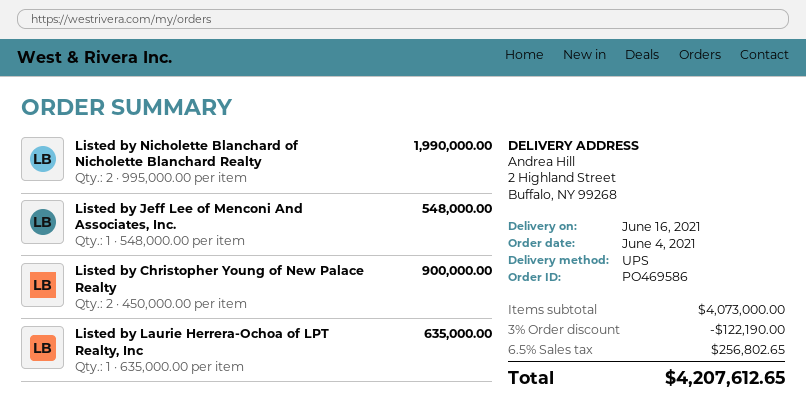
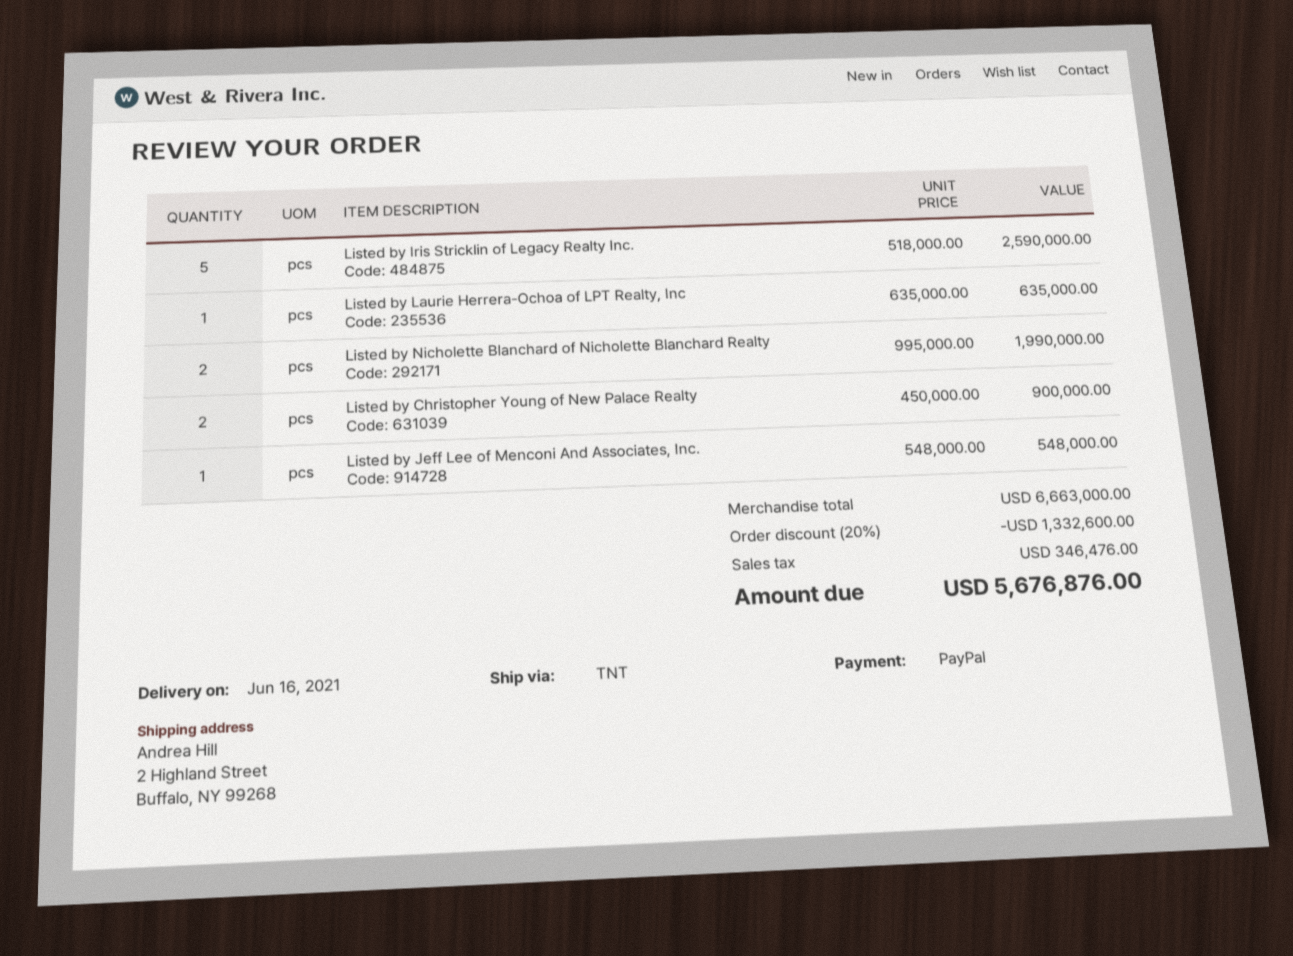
shipping method: UPS -> TNT
Listed by Iris Stricklin of Legacy Realty Inc.: none -> 5 x 518000.00 = 2590000.00
subtotal: 4073000.00 -> 6663000.00
discount: 3% = 122190.00 -> 20% = 1332600.00
tax: 256802.65 -> 346476.00
total: 4207612.65 -> 5676876.00

